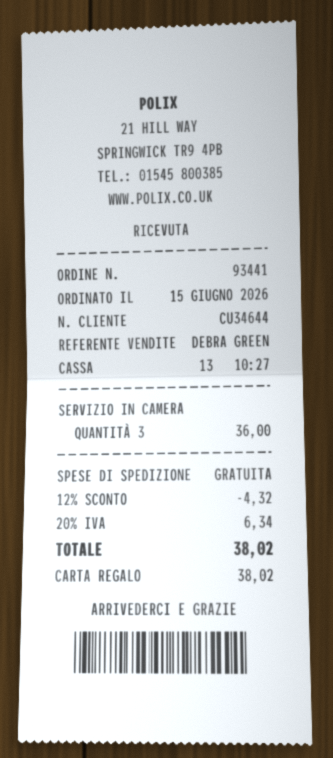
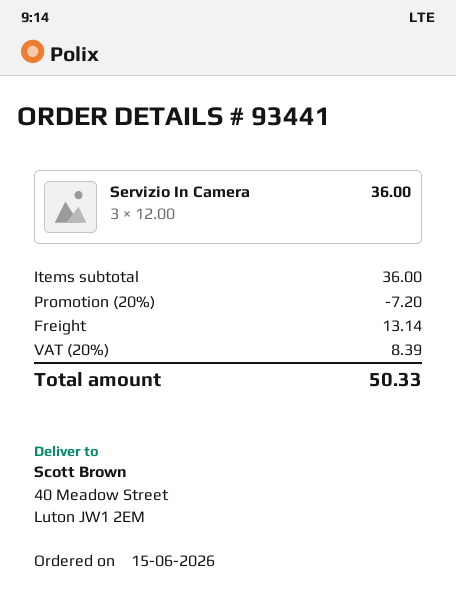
discount: 12% = 4.32 -> 20% = 7.20
shipping: 0.00 -> 13.14
tax: 20% = 6.34 -> 20% = 8.39
total: 38.02 -> 50.33

